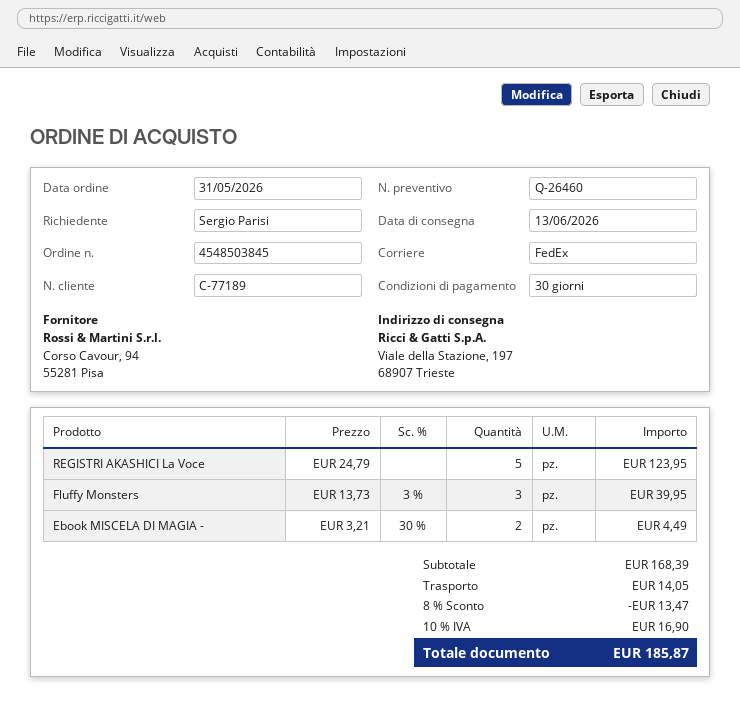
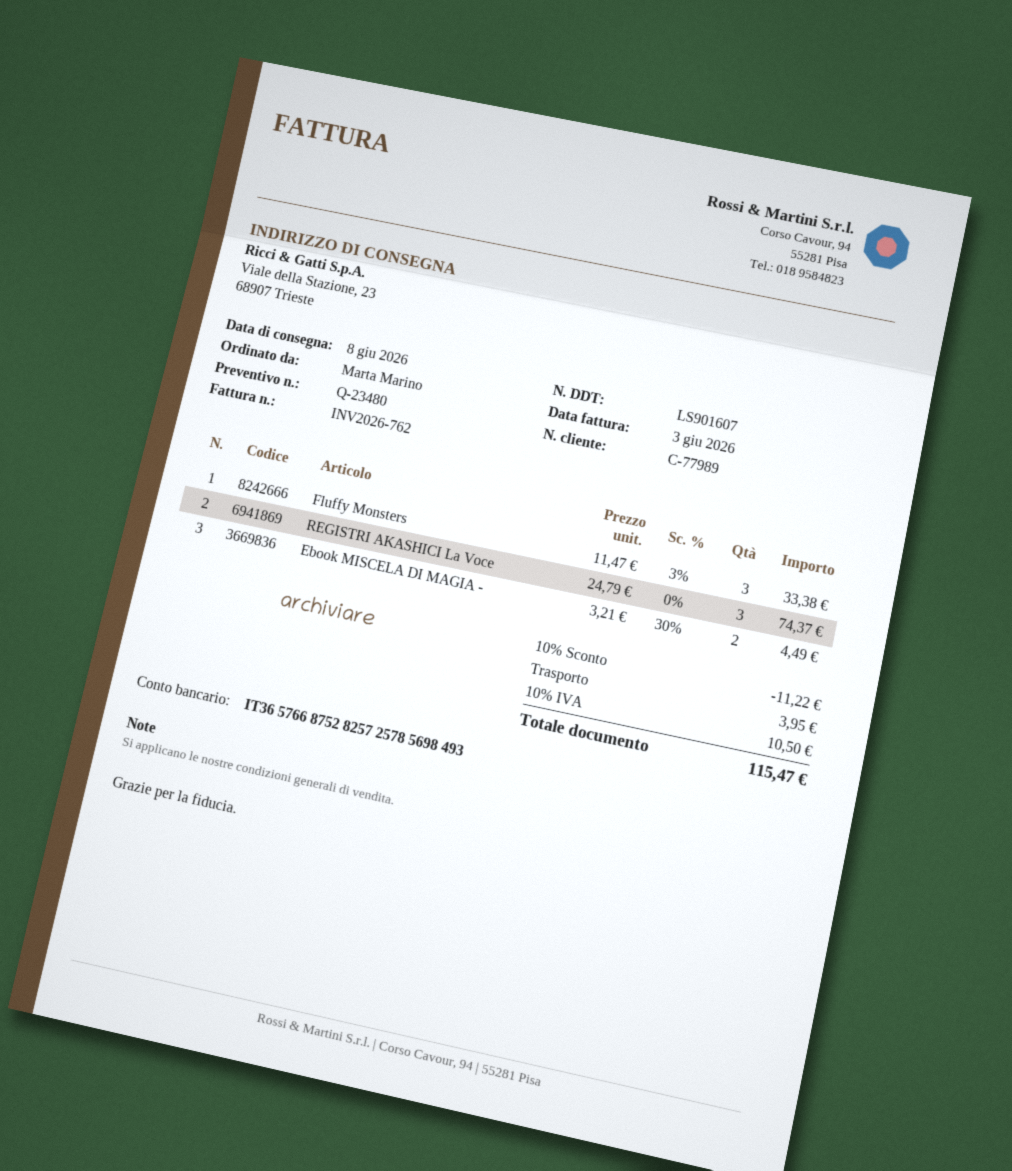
quote number: Q-26460 -> Q-23480
delivery date: 2026-06-13 -> 2026-06-08
customer number: C-77189 -> C-77989
ordered by: Sergio Parisi -> Marta Marino
ship to: Viale della Stazione, 197, 68907 Trieste -> Viale della Stazione, 23, 68907 Trieste
REGISTRI AKASHICI La Voce: 5 x 24.79 = 123.95 -> 3 x 24.79 = 74.37
Fluffy Monsters: 3 x 13.73 - 3% = 39.95 -> 3 x 11.47 - 3% = 33.38
discount: 8% = 13.47 -> 10% = 11.22
shipping: 14.05 -> 3.95
tax: 10% = 16.90 -> 10% = 10.50
total: 185.87 -> 115.47

